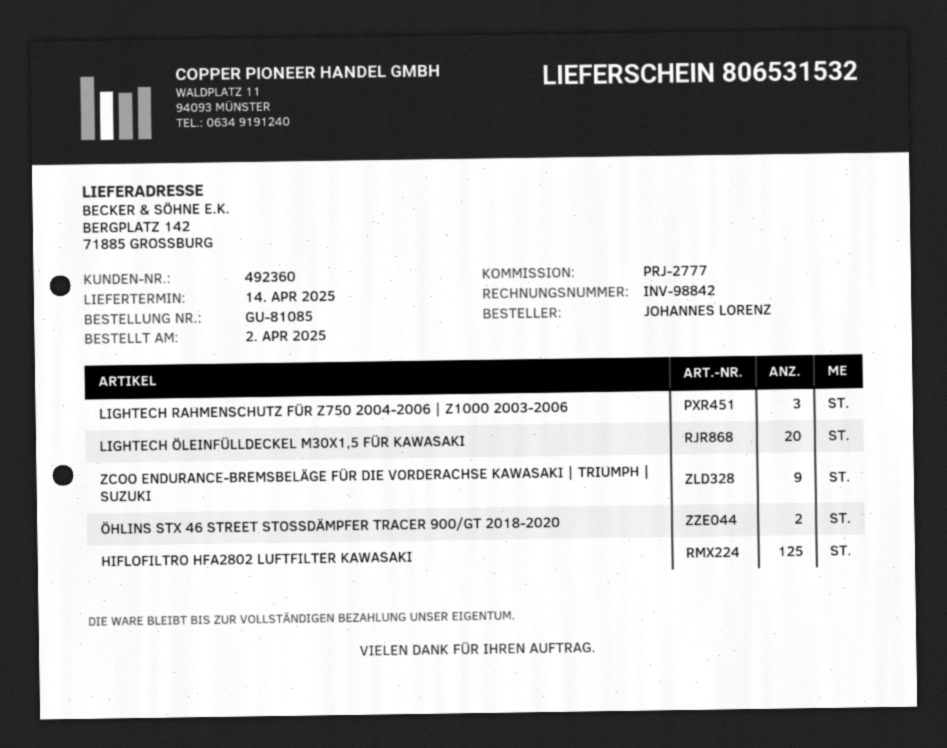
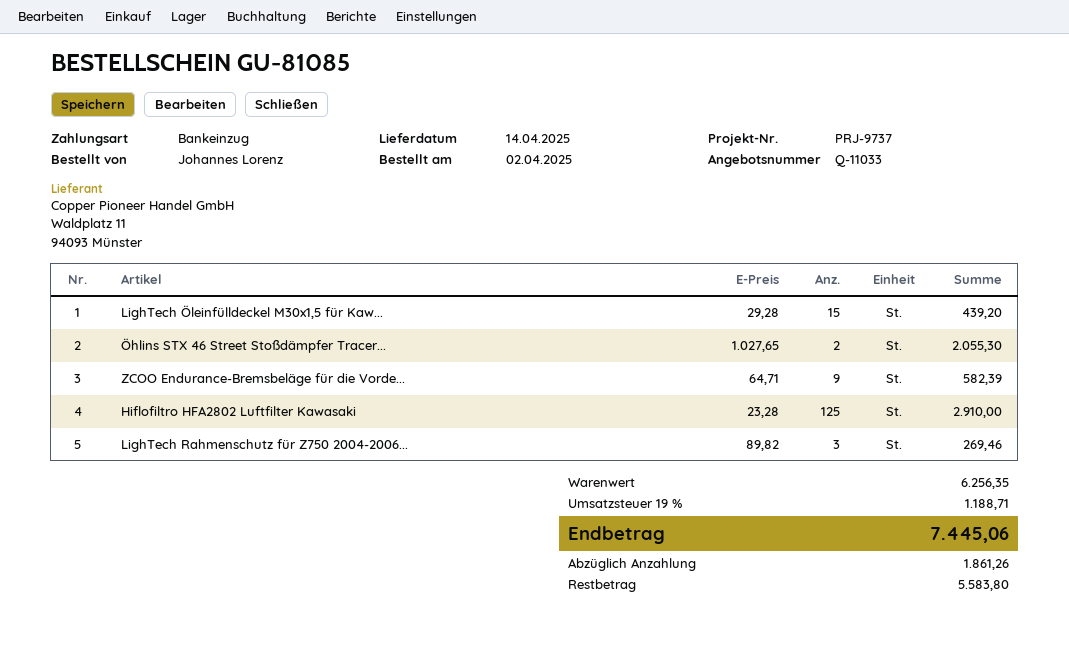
reference: PRJ-2777 -> PRJ-9737
LIGHTECH ÖLEINFÜLLDECKEL M30X1,5 FÜR KAWASAKI: 20 -> 15

